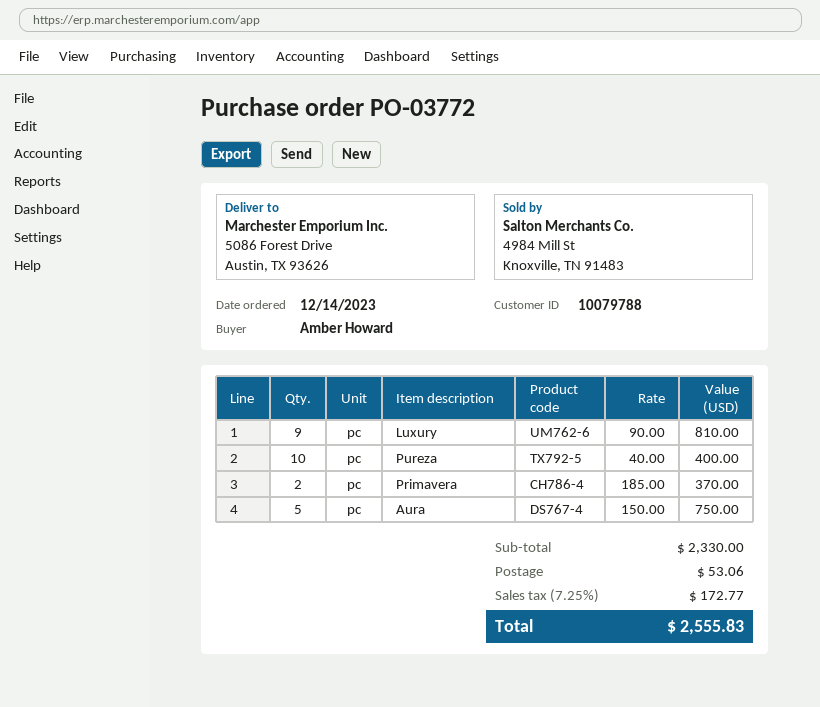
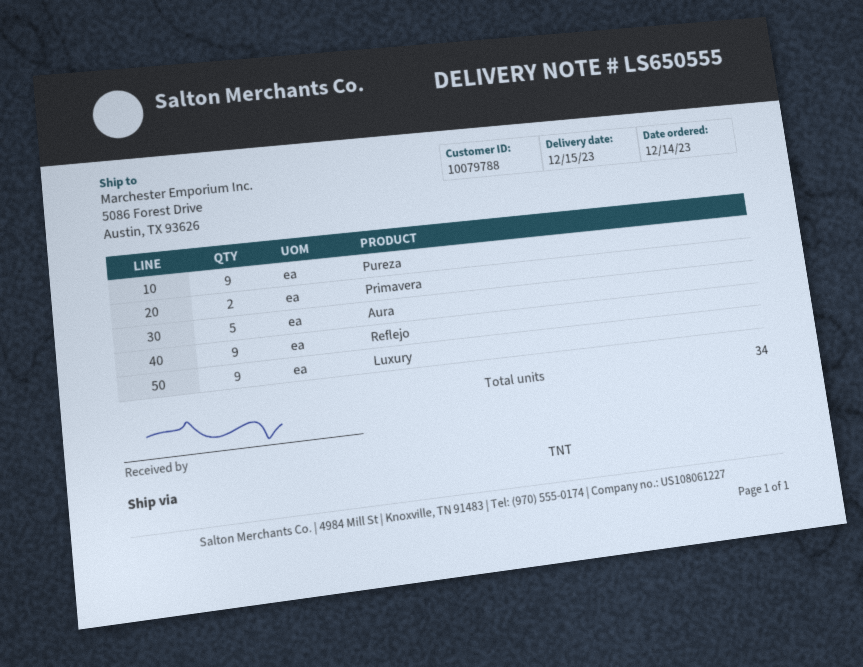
Pureza: 10 -> 9
Reflejo: none -> 9

